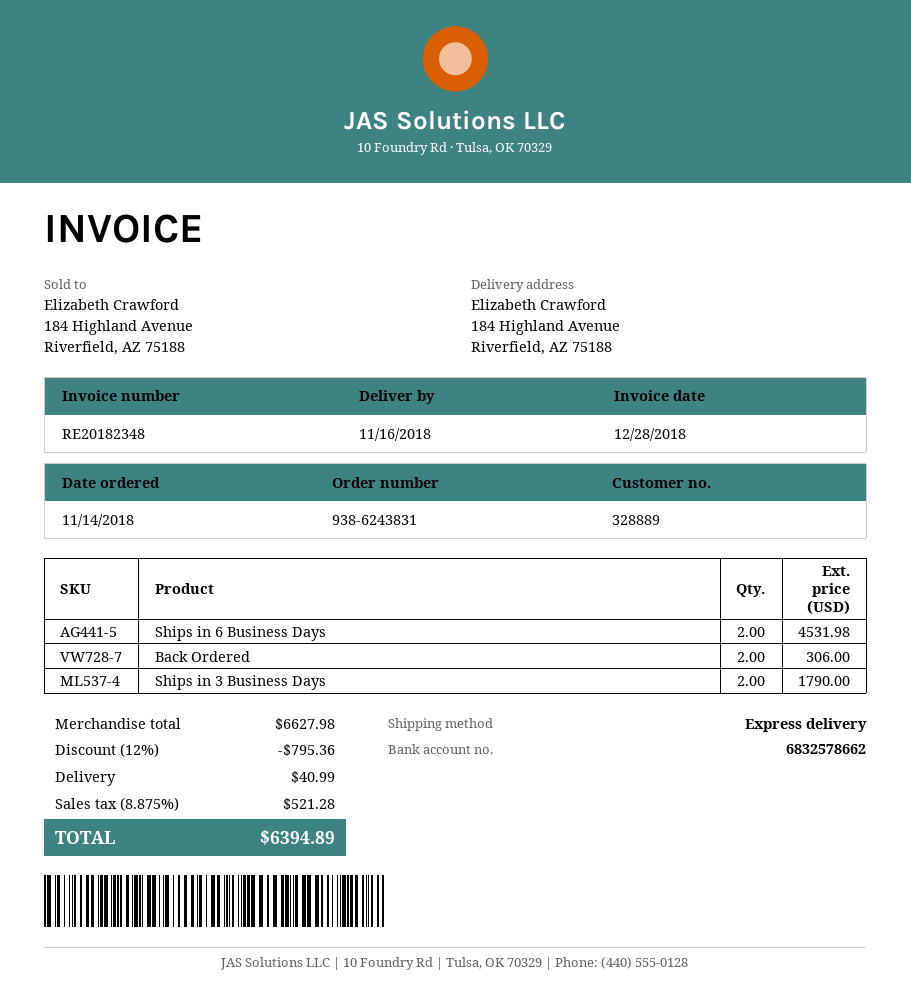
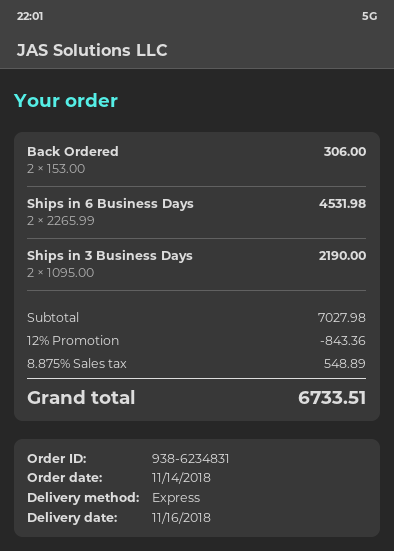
order number: 938-6243831 -> 938-6234831
Ships in 3 Business Days: 2 for 1790.00 -> 2 for 2190.00
subtotal: 6627.98 -> 7027.98
discount: 12% = 795.36 -> 12% = 843.36
shipping: 40.99 -> none
tax: 8.875% = 521.28 -> 8.875% = 548.89
total: 6394.89 -> 6733.51

